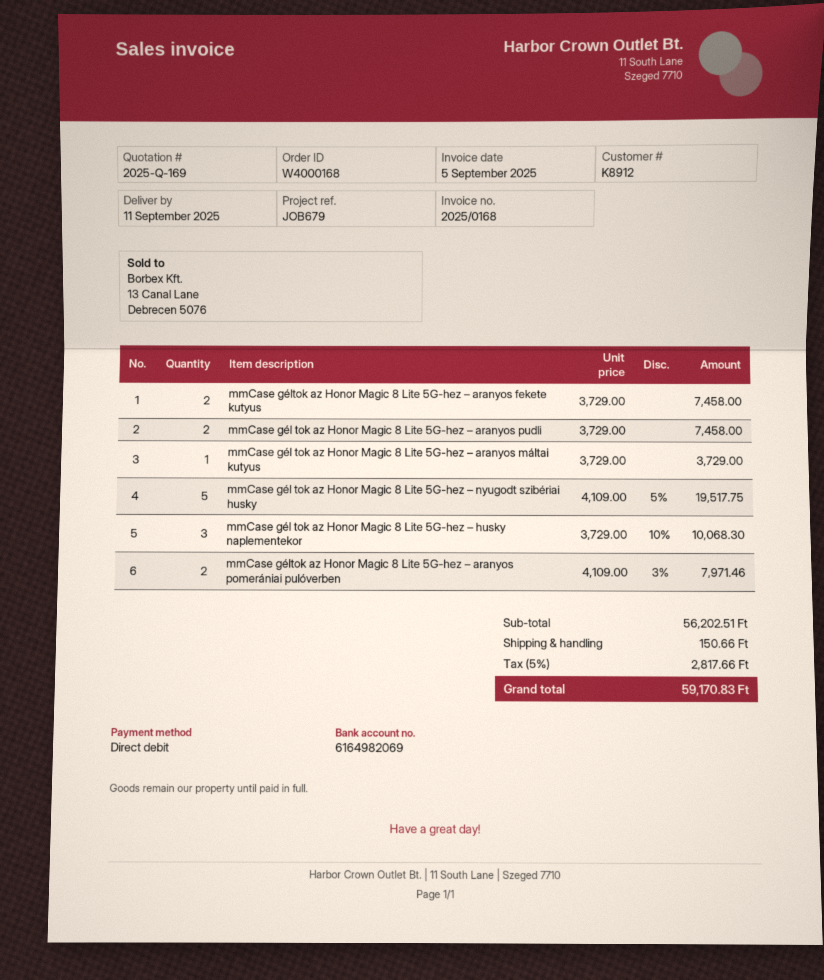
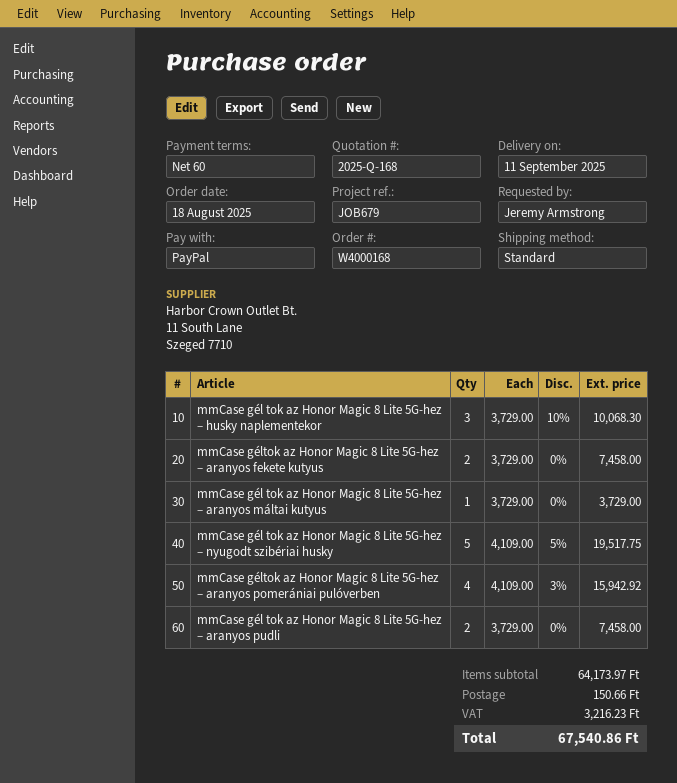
quote number: 2025-Q-169 -> 2025-Q-168
payment method: direct debit -> PayPal
mmCase géltok az Honor Magic 8 Lite 5G-hez – aranyos pomerániai pulóverben: 2 x 4109.00 - 3% = 7971.46 -> 4 x 4109.00 - 3% = 15942.92
subtotal: 56202.51 -> 64173.97
tax: 2817.66 -> 3216.23
total: 59170.83 -> 67540.86

